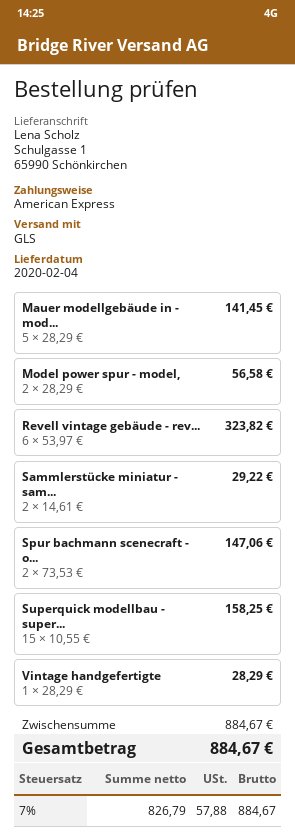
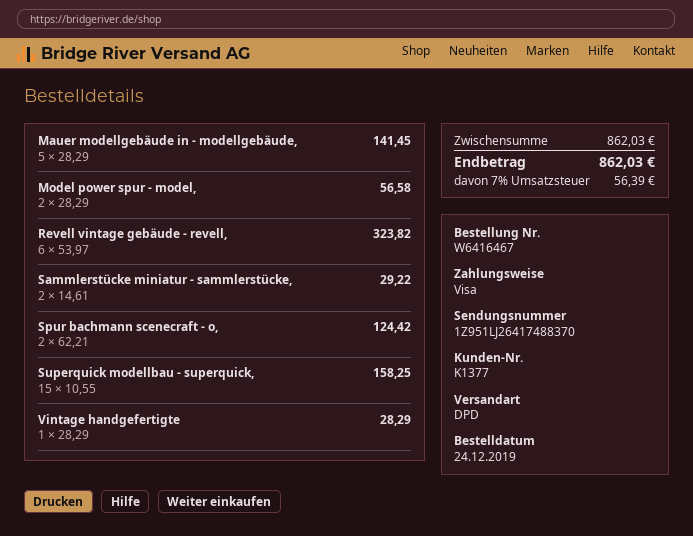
payment method: American Express -> Visa
shipping method: GLS -> DPD
Spur bachmann scenecraft - o...: 2 x 73.53 = 147.06 -> 2 x 62.21 = 124.42
subtotal: 884.67 -> 862.03
tax: 7% = 57.88 -> 7% = 56.39
total: 884.67 -> 862.03

